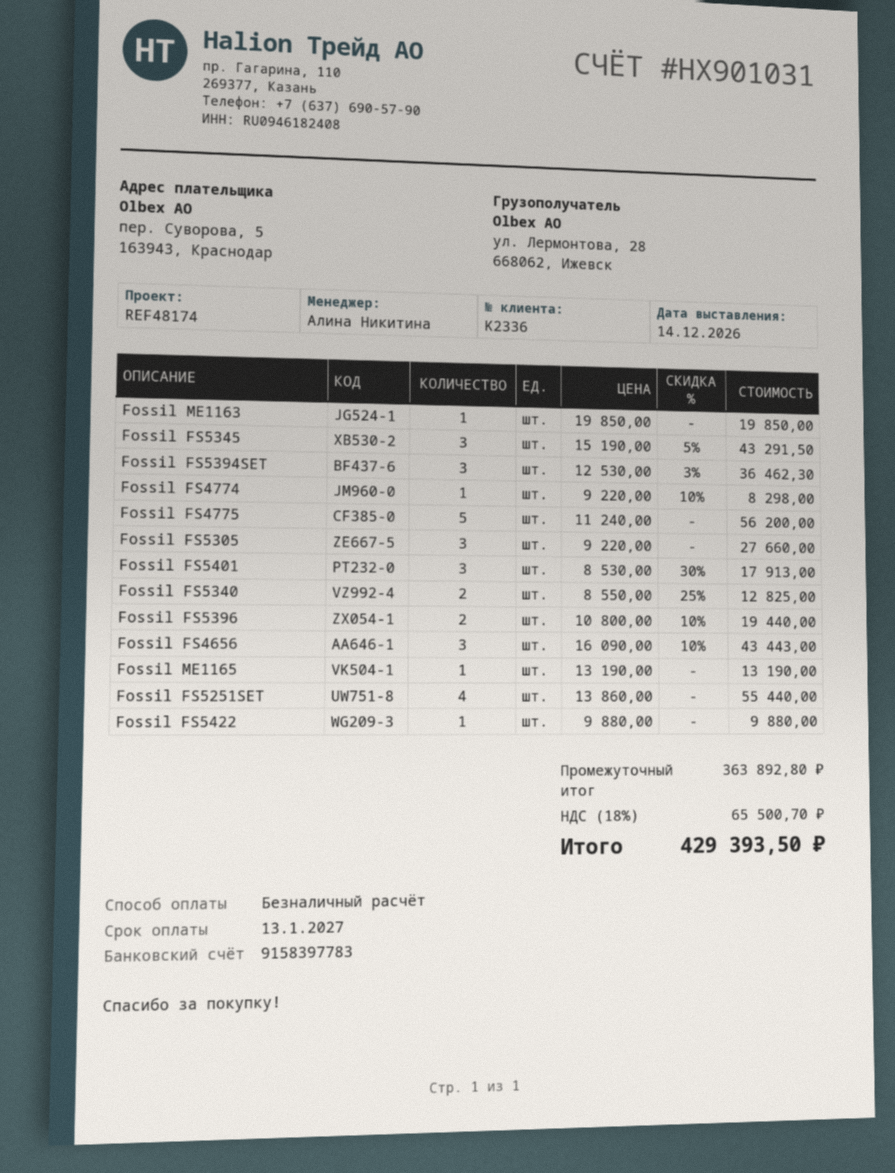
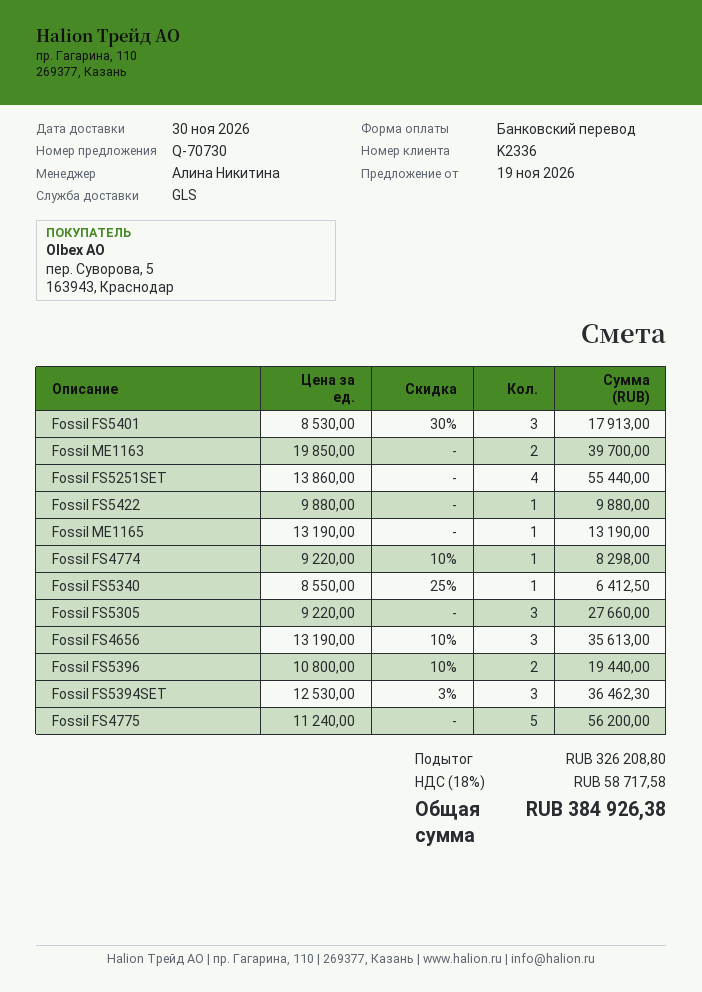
Fossil ME1163: 1 x 19850.00 = 19850.00 -> 2 x 19850.00 = 39700.00
Fossil FS5345: 3 x 15190.00 - 5% = 43291.50 -> none
Fossil FS5340: 2 x 8550.00 - 25% = 12825.00 -> 1 x 8550.00 - 25% = 6412.50
Fossil FS4656: 3 x 16090.00 - 10% = 43443.00 -> 3 x 13190.00 - 10% = 35613.00
subtotal: 363892.80 -> 326208.80
tax: 18% = 65500.70 -> 18% = 58717.58
total: 429393.50 -> 384926.38

